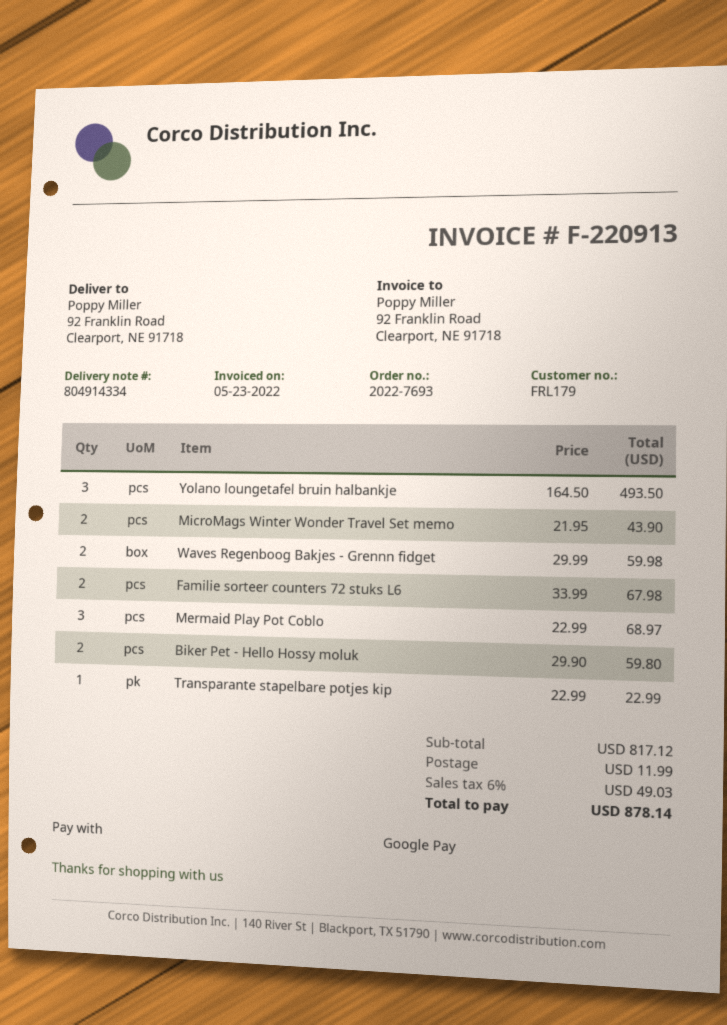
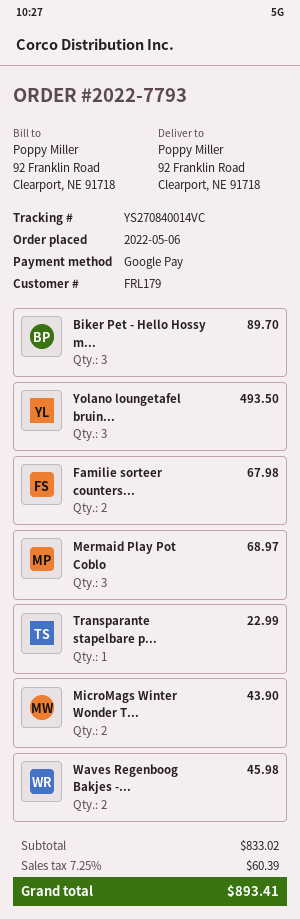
order number: 2022-7693 -> 2022-7793
Waves Regenboog Bakjes - Grennn fidget: 2 for 59.98 -> 2 for 45.98
Biker Pet - Hello Hossy moluk: 2 for 59.80 -> 3 for 89.70
subtotal: 817.12 -> 833.02
shipping: 11.99 -> none
tax: 6% = 49.03 -> 7.25% = 60.39
total: 878.14 -> 893.41

